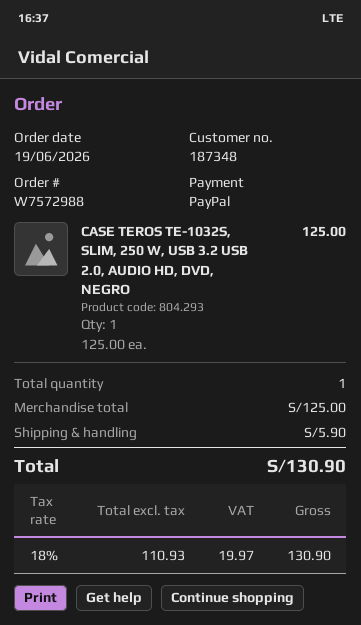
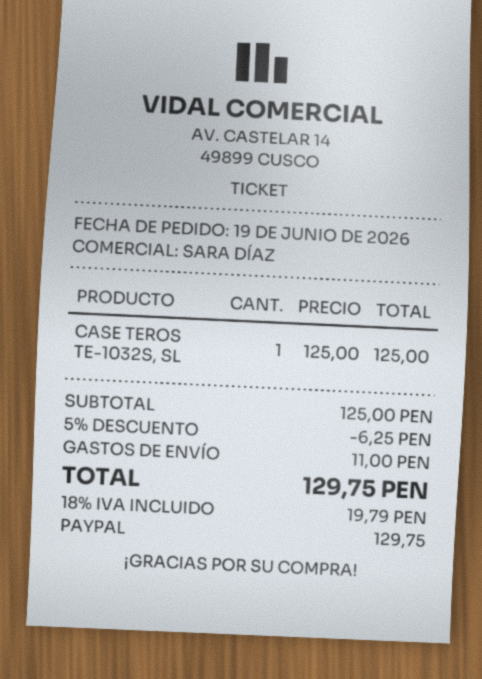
discount: none -> 5% = 6.25
shipping: 5.90 -> 11.00
tax: 18% = 19.97 -> 18% = 19.79
total: 130.90 -> 129.75

